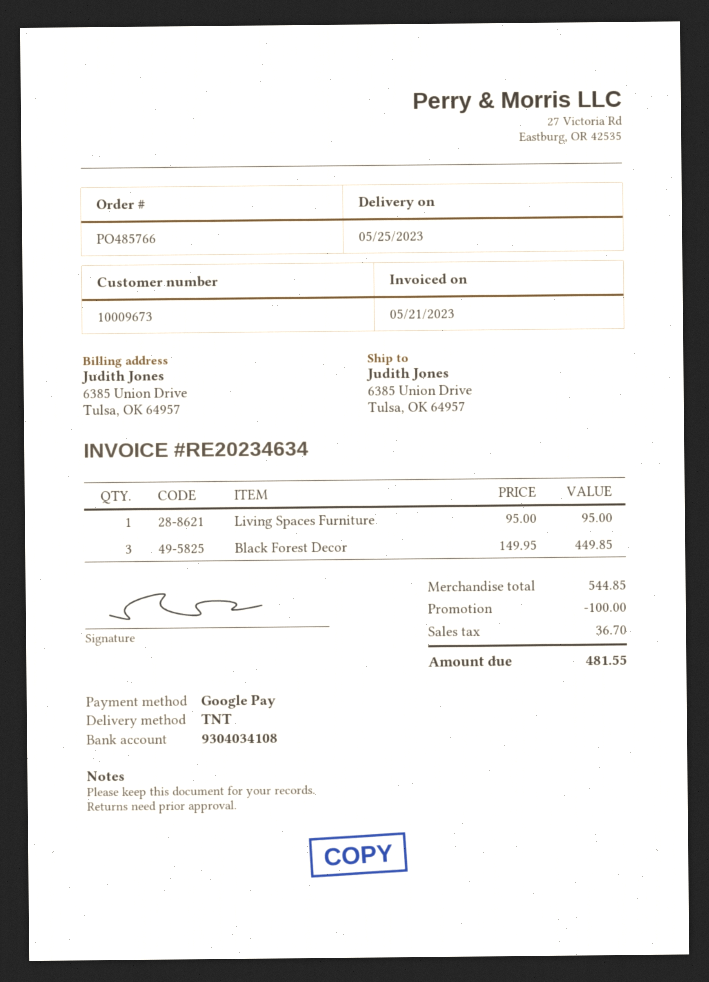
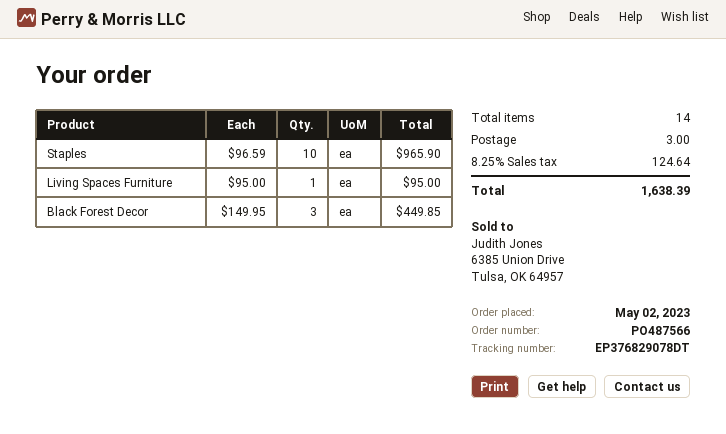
order number: PO485766 -> PO487566
Staples: none -> 10 x 96.59 = 965.90
discount: 100.00 -> none
shipping: none -> 3.00
tax: 36.70 -> 124.64
total: 481.55 -> 1638.39

